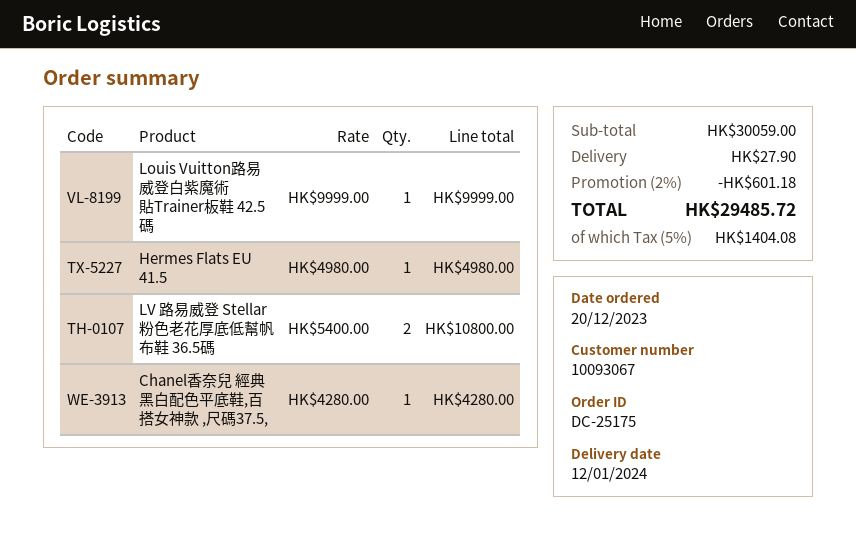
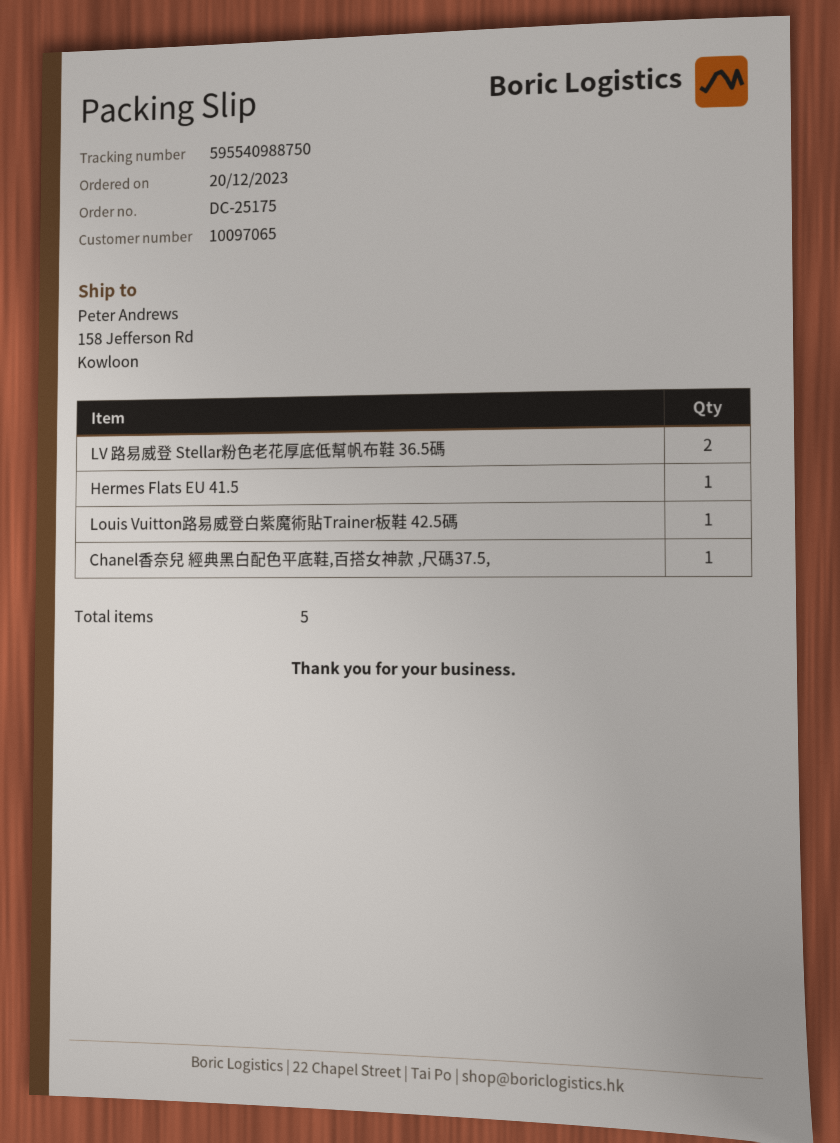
customer number: 10093067 -> 10097065

